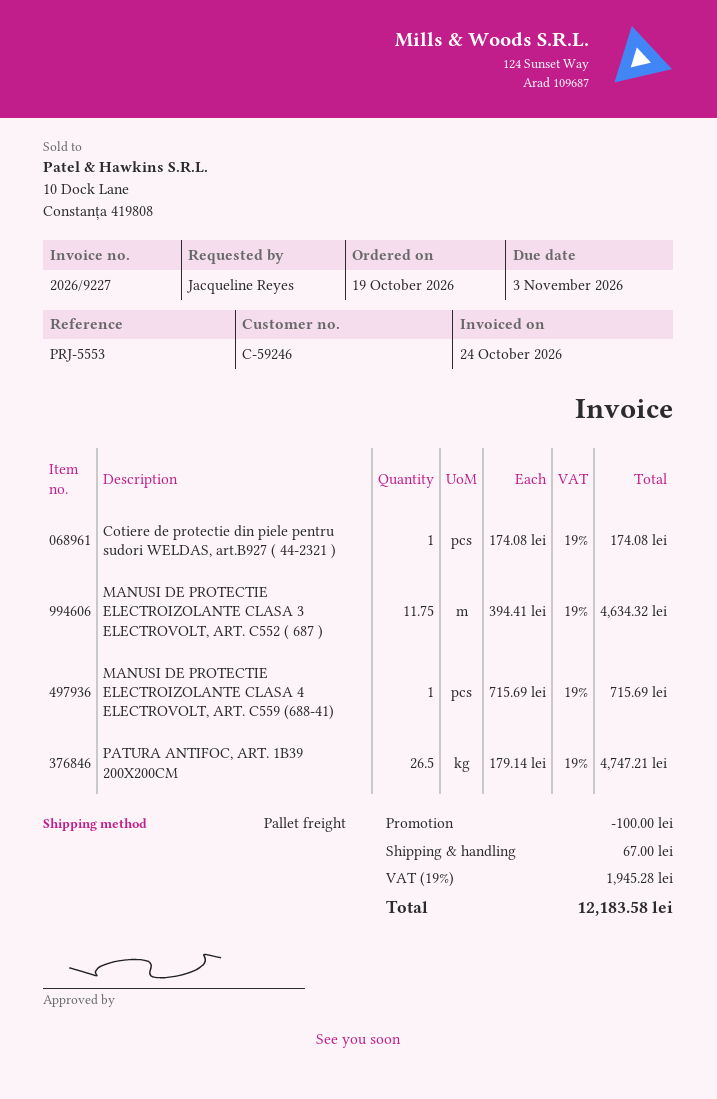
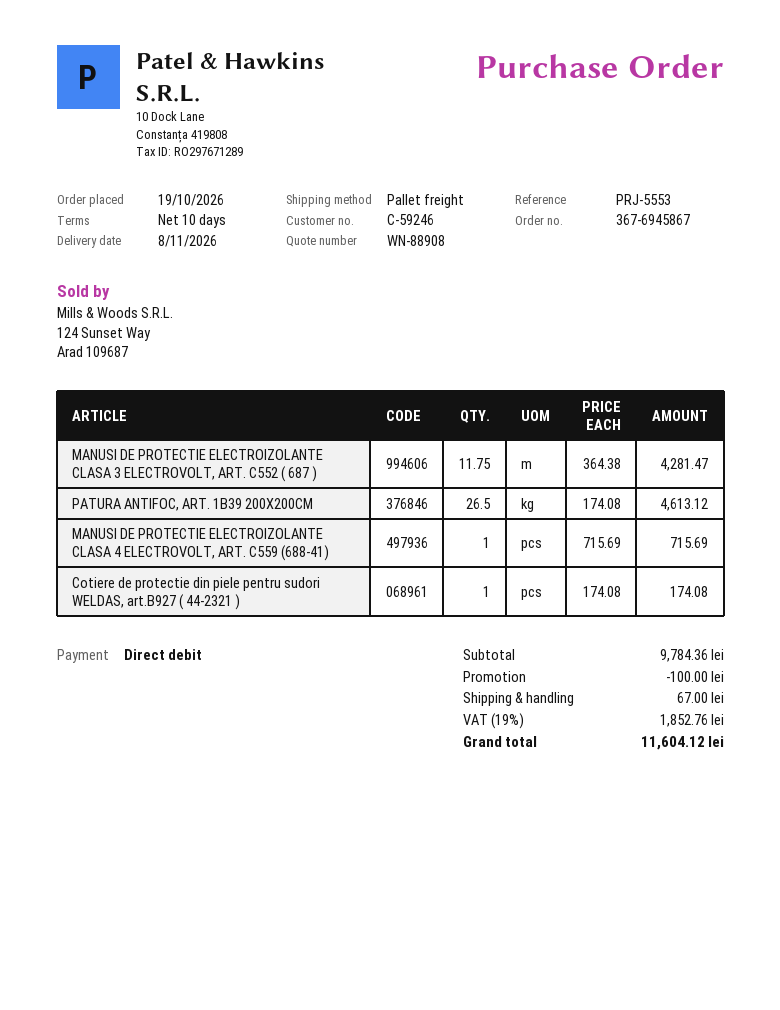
MANUSI DE PROTECTIE ELECTROIZOLANTE CLASA 3 ELECTROVOLT, ART. C552 ( 687 ): 11.75 x 394.41 = 4634.32 -> 11.75 x 364.38 = 4281.47
PATURA ANTIFOC, ART. 1B39 200X200CM: 26.5 x 179.14 = 4747.21 -> 26.5 x 174.08 = 4613.12
tax: 19% = 1945.28 -> 19% = 1852.76
total: 12183.58 -> 11604.12

